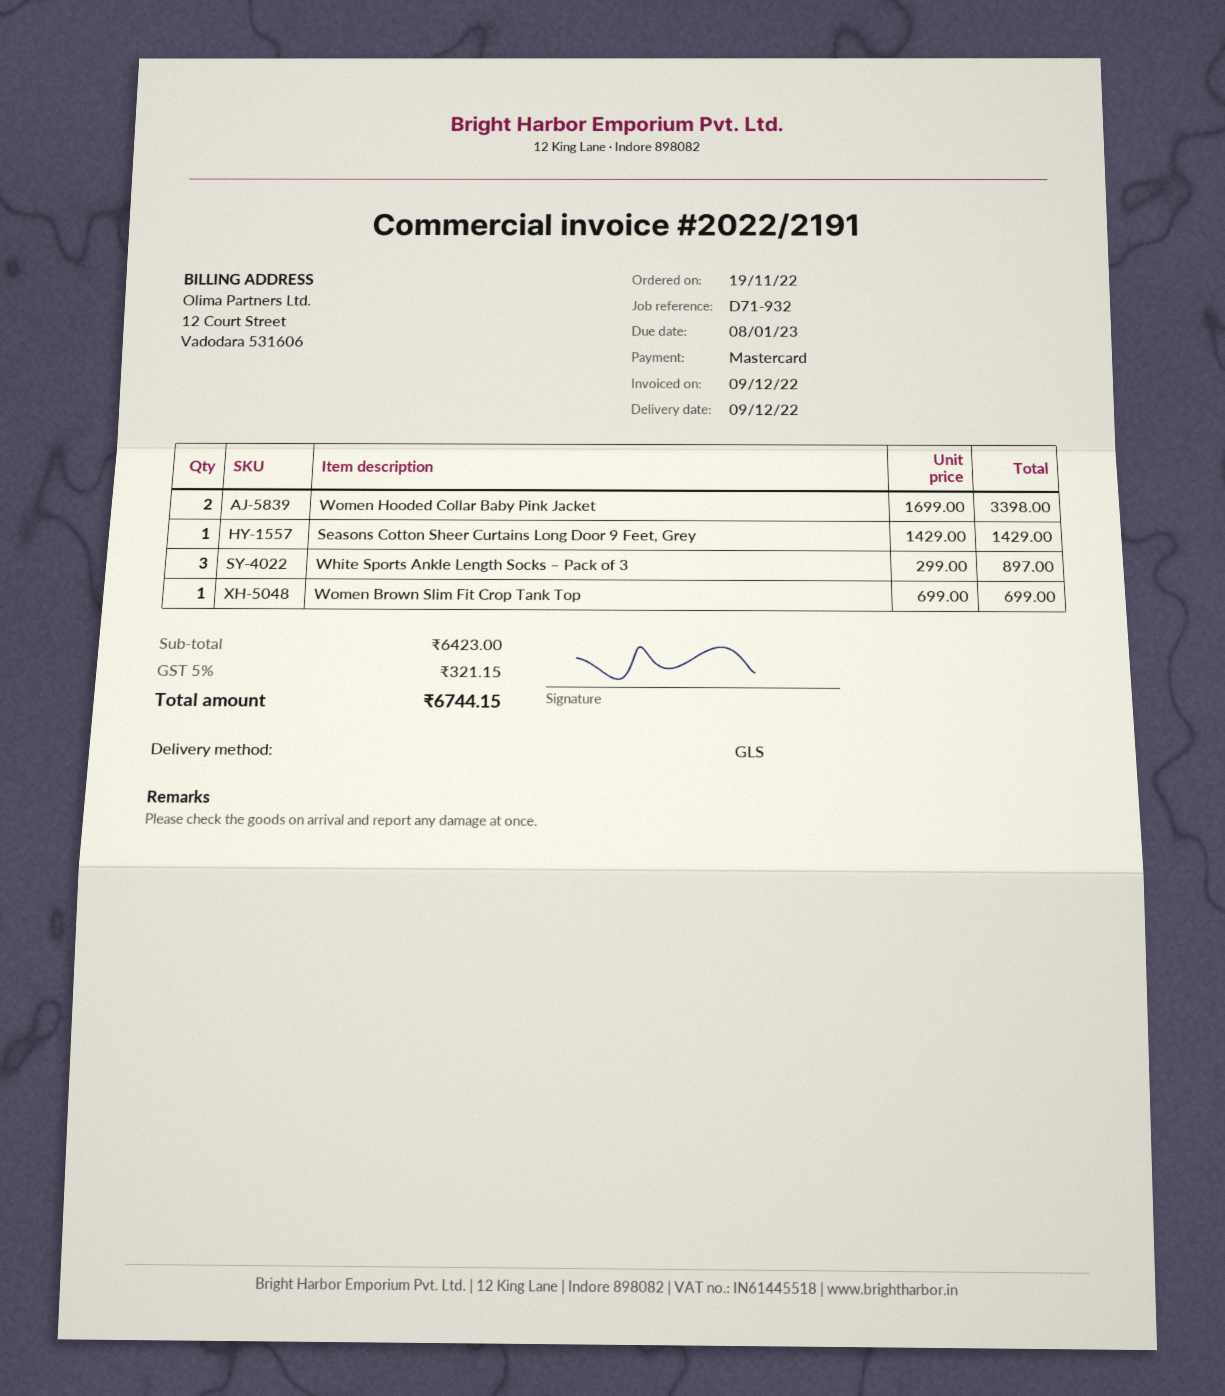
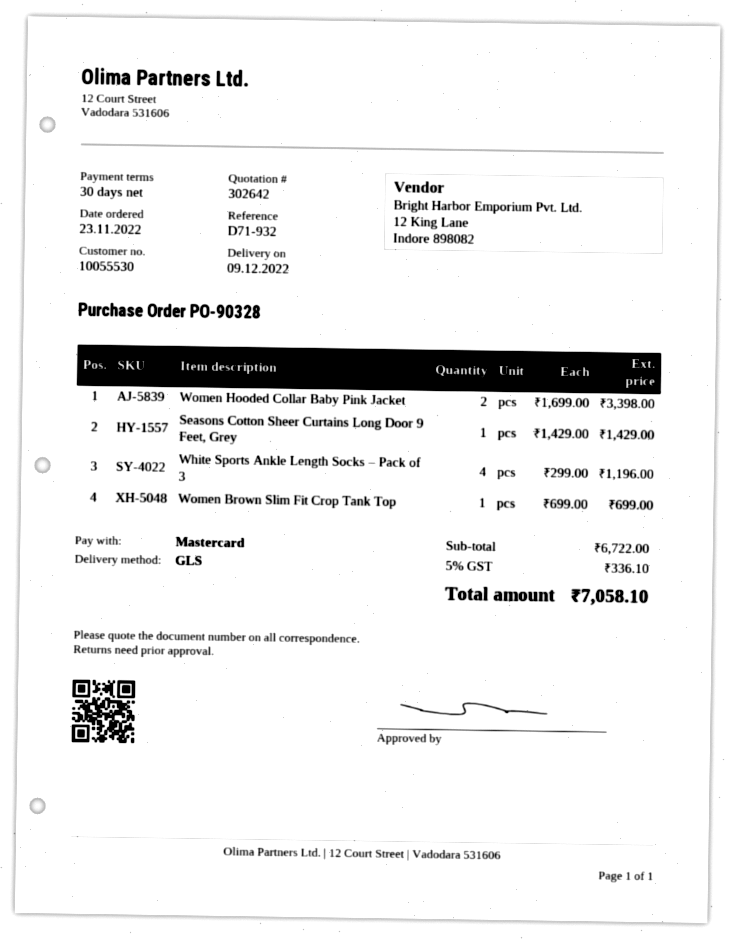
order date: 2022-11-19 -> 2022-11-23
White Sports Ankle Length Socks – Pack of 3: 3 x 299.00 = 897.00 -> 4 x 299.00 = 1196.00
subtotal: 6423.00 -> 6722.00
tax: 5% = 321.15 -> 5% = 336.10
total: 6744.15 -> 7058.10

